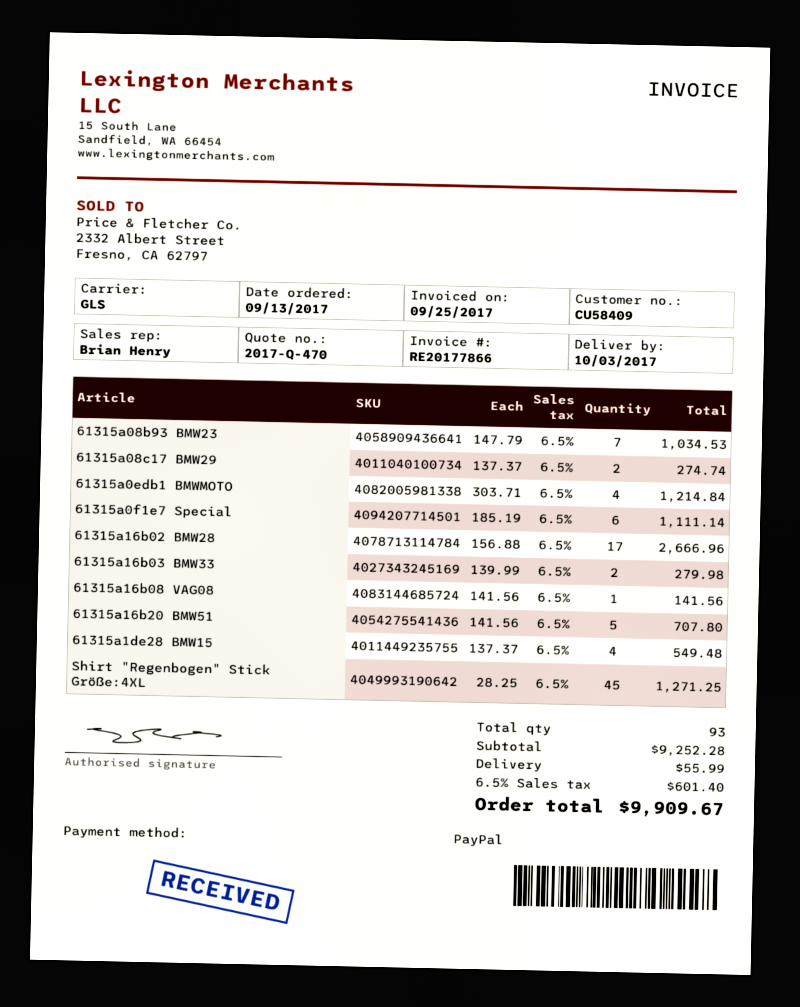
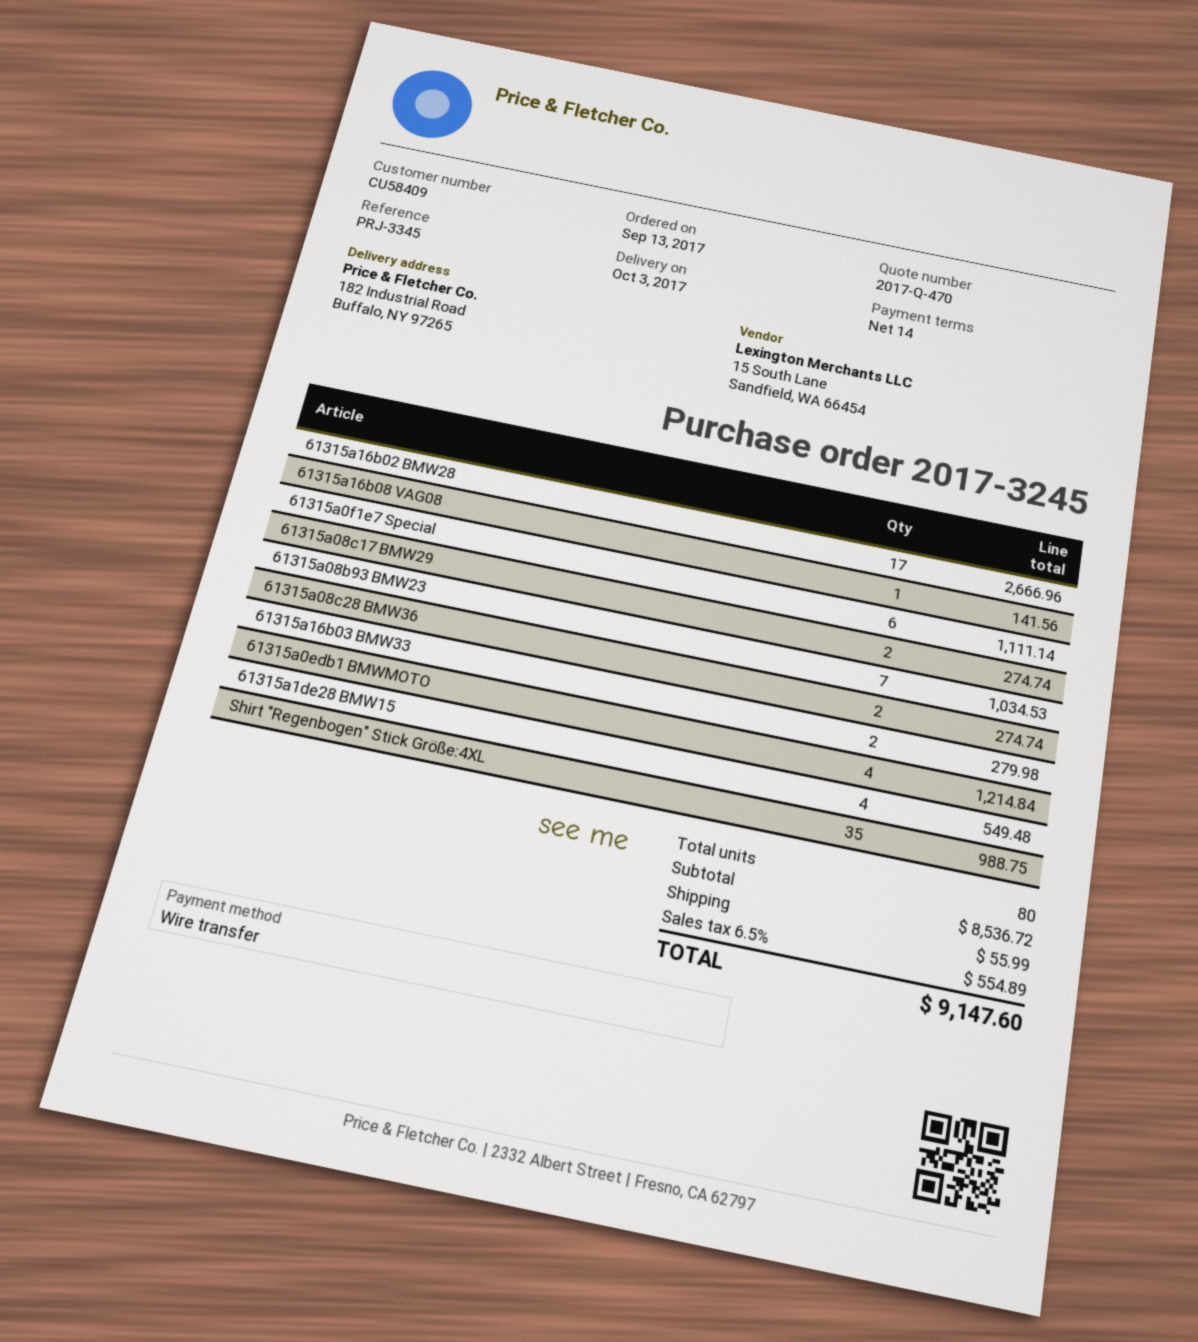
payment method: PayPal -> bank transfer
61315a16b20 BMW51: 5 for 707.80 -> none
Shirt "Regenbogen" Stick Größe:4XL: 45 for 1271.25 -> 35 for 988.75
61315a08c28 BMW36: none -> 2 for 274.74
total quantity: 93 -> 80
subtotal: 9252.28 -> 8536.72
tax: 6.5% = 601.40 -> 6.5% = 554.89
total: 9909.67 -> 9147.60

